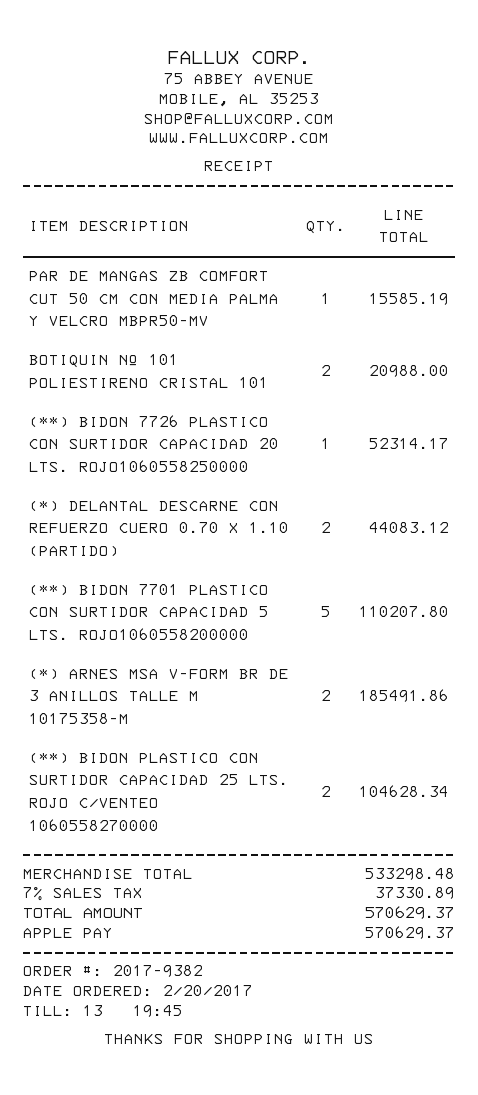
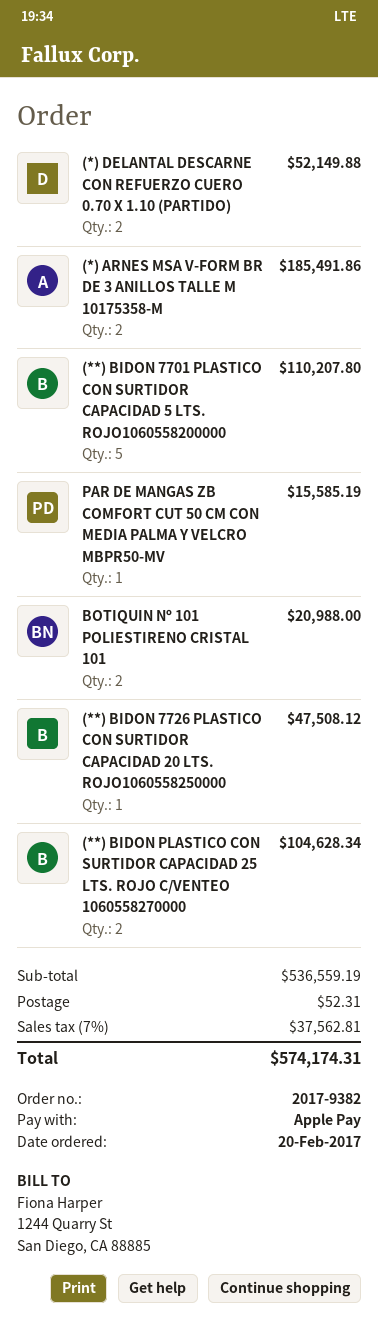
(**) BIDON 7726 PLASTICO CON SURTIDOR CAPACIDAD 20 LTS. ROJO1060558250000: 1 for 52314.17 -> 1 for 47508.12
(*) DELANTAL DESCARNE CON REFUERZO CUERO 0.70 X 1.10 (PARTIDO): 2 for 44083.12 -> 2 for 52149.88
subtotal: 533298.48 -> 536559.19
shipping: none -> 52.31
tax: 7% = 37330.89 -> 7% = 37562.81
total: 570629.37 -> 574174.31

